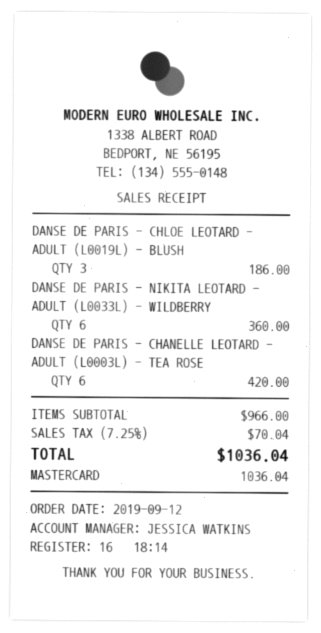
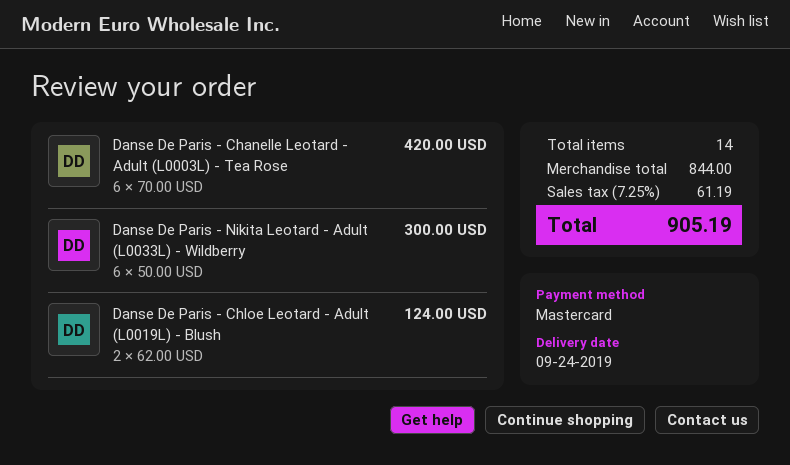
DANSE DE PARIS - CHLOE LEOTARD - ADULT (L0019L) - BLUSH: 3 for 186.00 -> 2 for 124.00
DANSE DE PARIS - NIKITA LEOTARD - ADULT (L0033L) - WILDBERRY: 6 for 360.00 -> 6 for 300.00
subtotal: 966.00 -> 844.00
tax: 7.25% = 70.04 -> 7.25% = 61.19
total: 1036.04 -> 905.19

